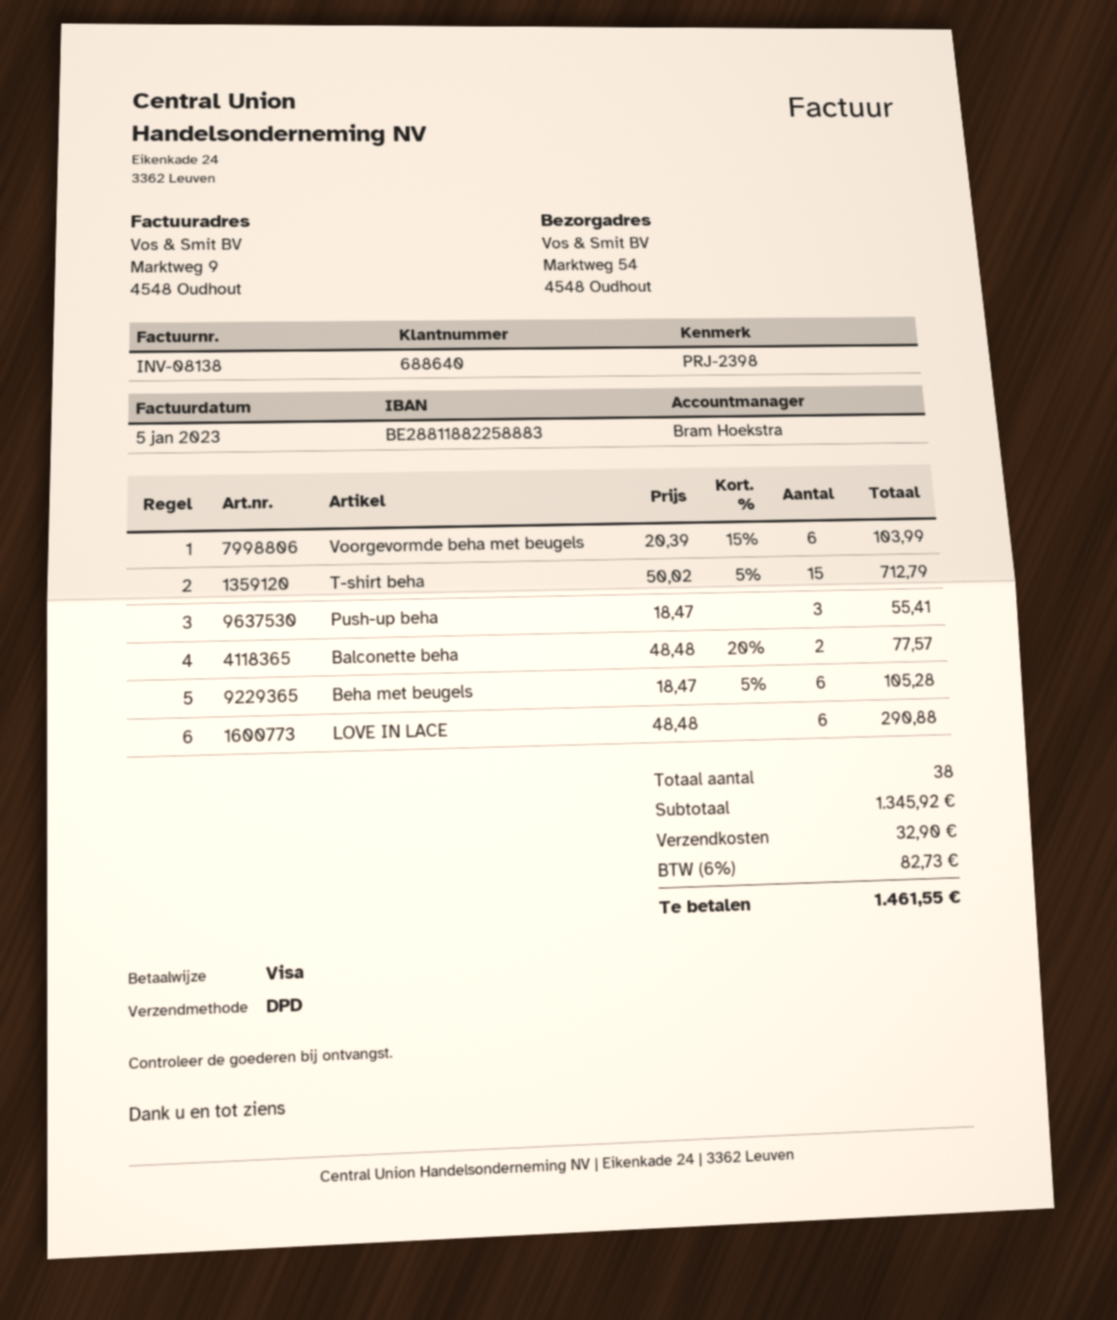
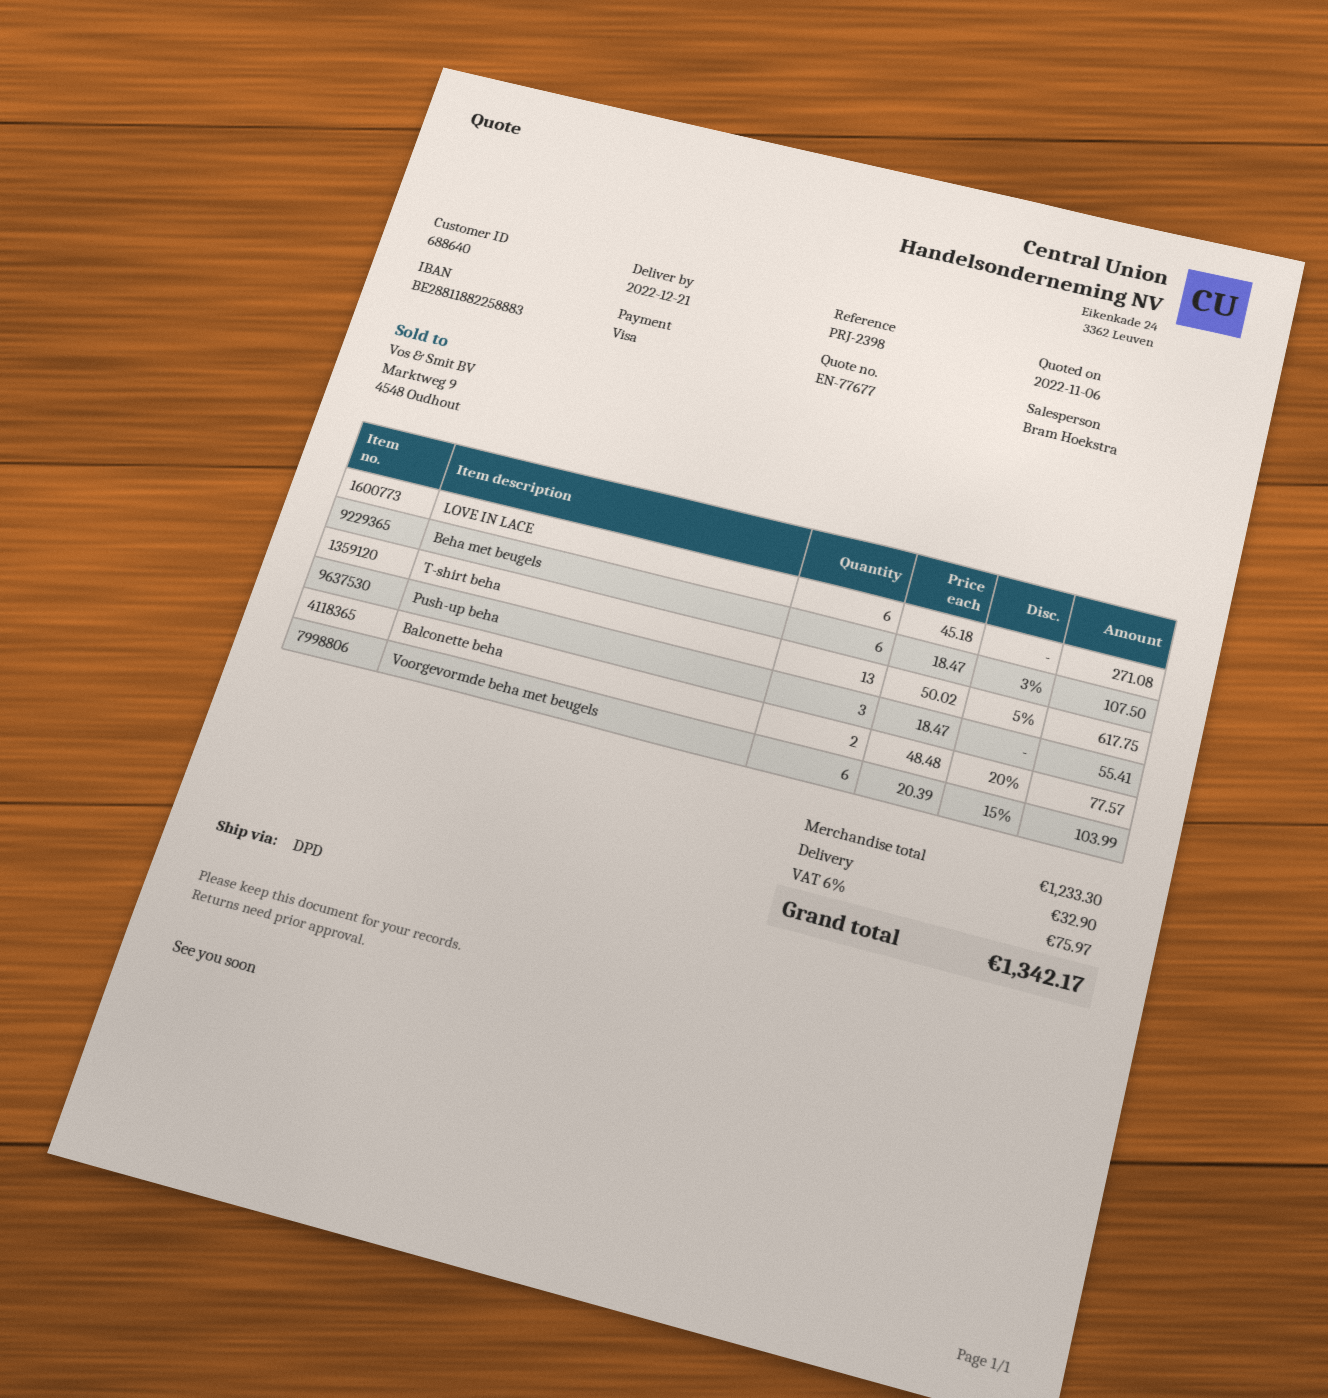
T-shirt beha: 15 x 50.02 - 5% = 712.79 -> 13 x 50.02 - 5% = 617.75
Beha met beugels: 6 x 18.47 - 5% = 105.28 -> 6 x 18.47 - 3% = 107.50
LOVE IN LACE: 6 x 48.48 = 290.88 -> 6 x 45.18 = 271.08
subtotal: 1345.92 -> 1233.30
tax: 6% = 82.73 -> 6% = 75.97
total: 1461.55 -> 1342.17

